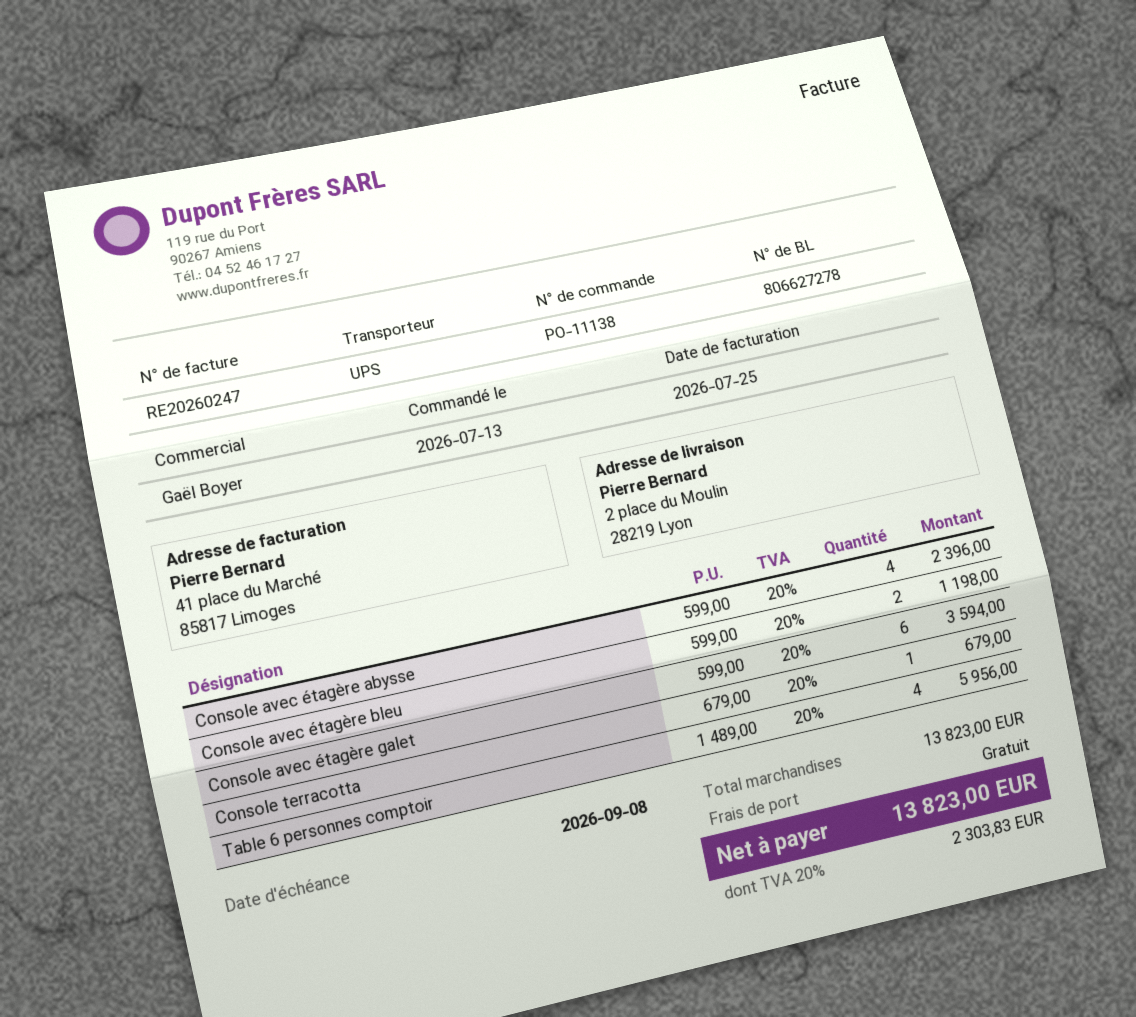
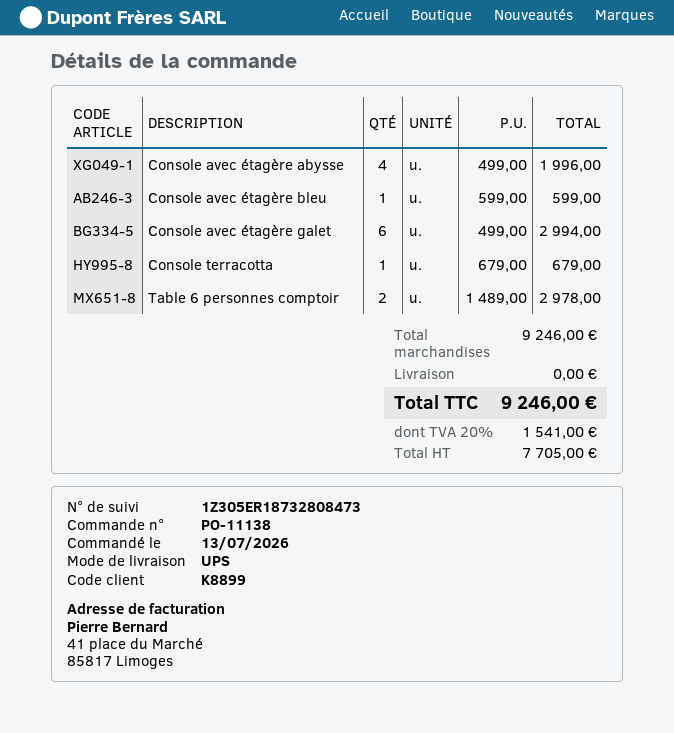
Console avec étagère abysse: 4 x 599.00 = 2396.00 -> 4 x 499.00 = 1996.00
Console avec étagère bleu: 2 x 599.00 = 1198.00 -> 1 x 599.00 = 599.00
Console avec étagère galet: 6 x 599.00 = 3594.00 -> 6 x 499.00 = 2994.00
Table 6 personnes comptoir: 4 x 1489.00 = 5956.00 -> 2 x 1489.00 = 2978.00
subtotal: 13823.00 -> 9246.00
tax: 20% = 2303.83 -> 20% = 1541.00
total: 13823.00 -> 9246.00

